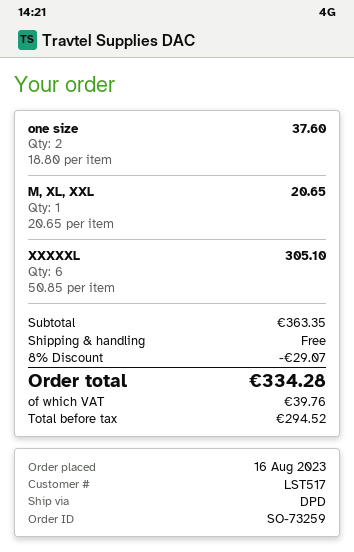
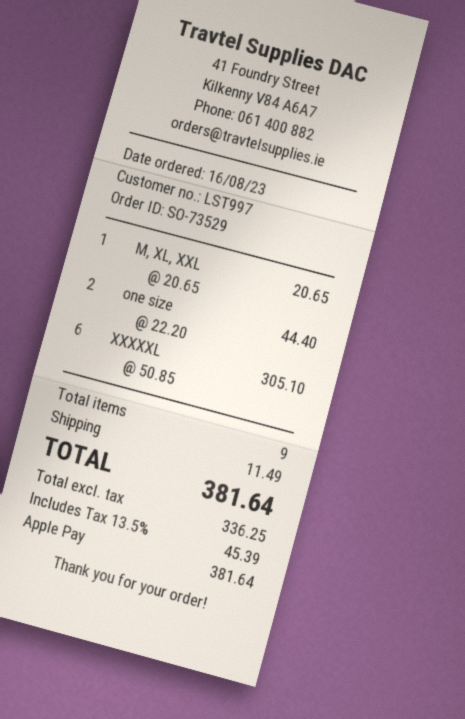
order number: SO-73259 -> SO-73529
customer number: LST517 -> LST997
one size: 2 x 18.80 = 37.60 -> 2 x 22.20 = 44.40
discount: 8% = 29.07 -> none
shipping: 0.00 -> 11.49
net: 294.52 -> 336.25
tax: 39.76 -> 45.39
total: 334.28 -> 381.64

